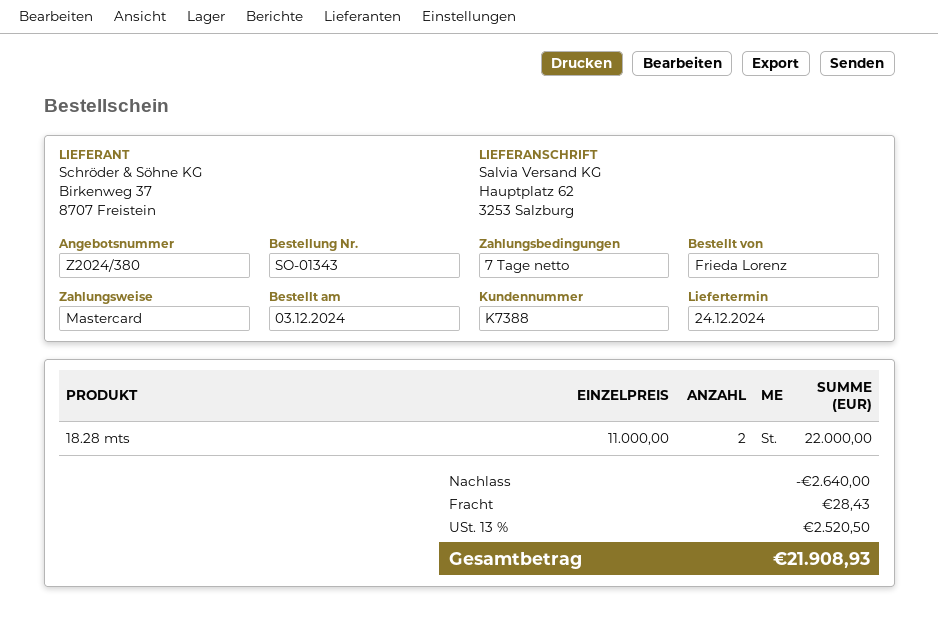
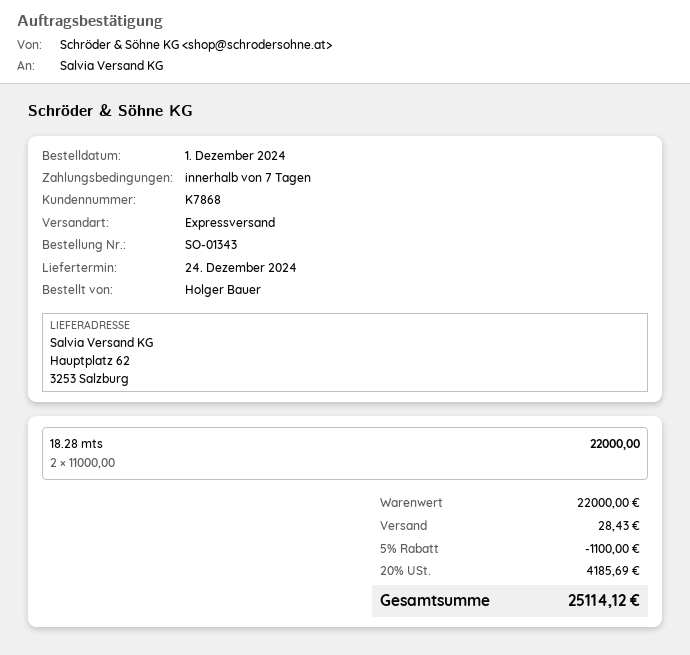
order date: 2024-12-03 -> 2024-12-01
customer number: K7388 -> K7868
ordered by: Frieda Lorenz -> Holger Bauer
discount: 2640.00 -> 1100.00
tax: 13% = 2520.50 -> 20% = 4185.69
total: 21908.93 -> 25114.12

